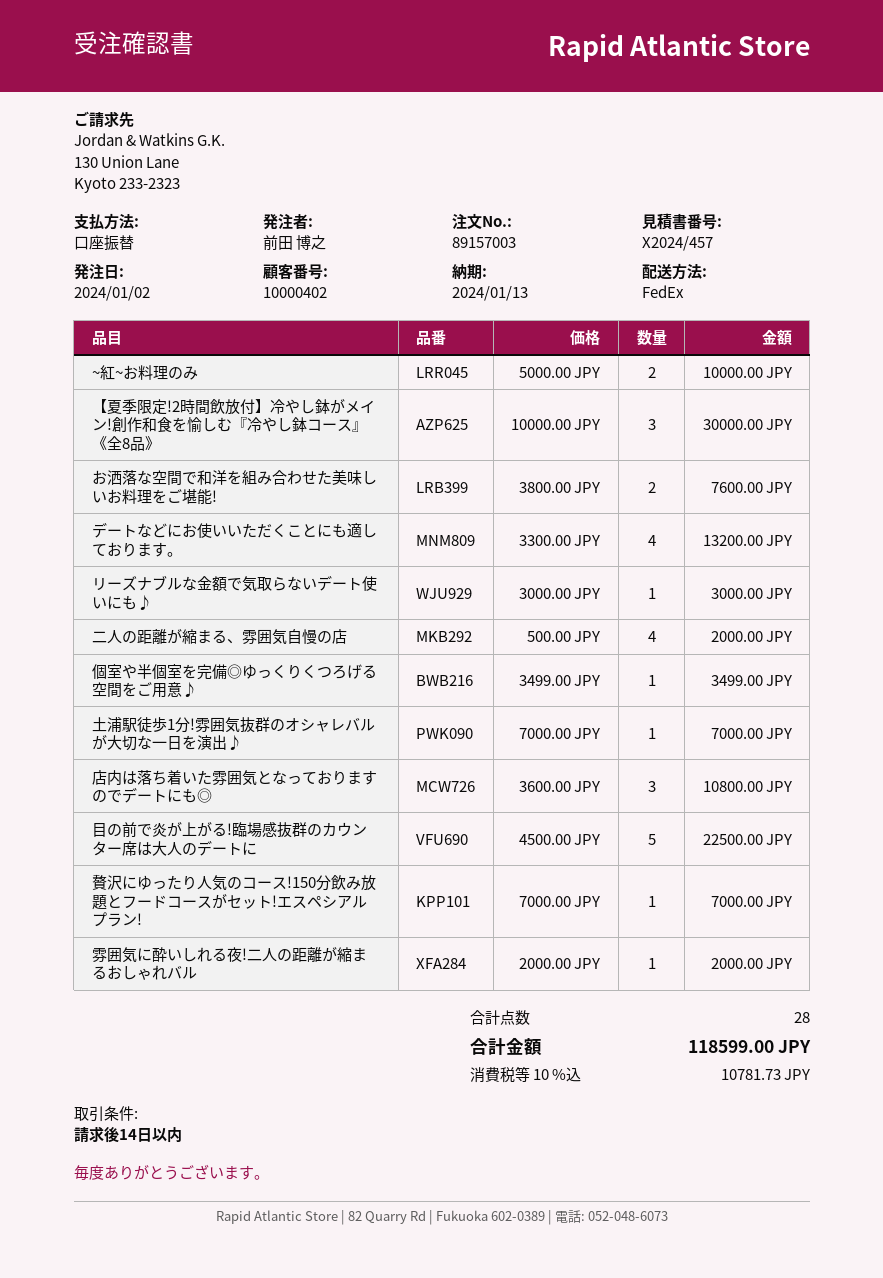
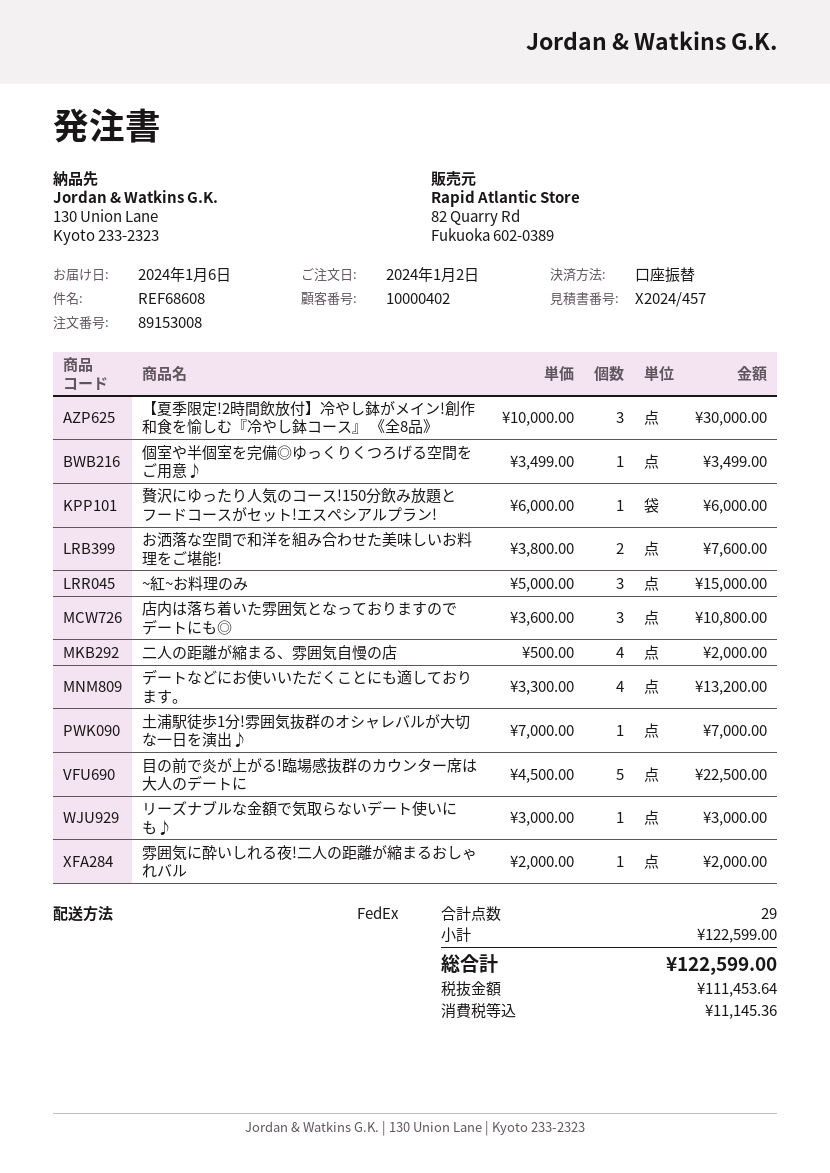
order number: 89157003 -> 89153008
delivery date: 2024-01-13 -> 2024-01-06
~紅~お料理のみ: 2 x 5000.00 = 10000.00 -> 3 x 5000.00 = 15000.00
贅沢にゆったり人気のコース!150分飲み放題とフードコースがセット!エスペシアルプラン!: 1 x 7000.00 = 7000.00 -> 1 x 6000.00 = 6000.00
total quantity: 28 -> 29
tax: 10781.73 -> 11145.36
total: 118599.00 -> 122599.00

